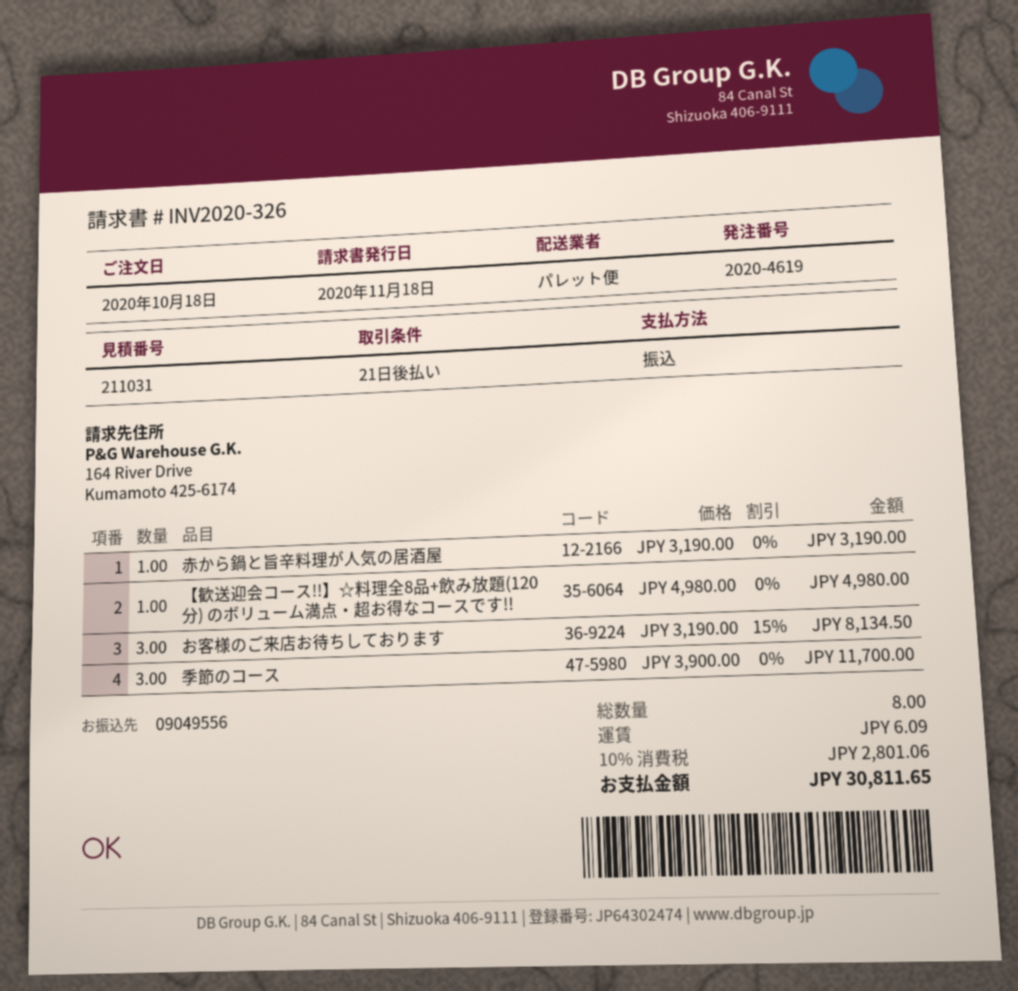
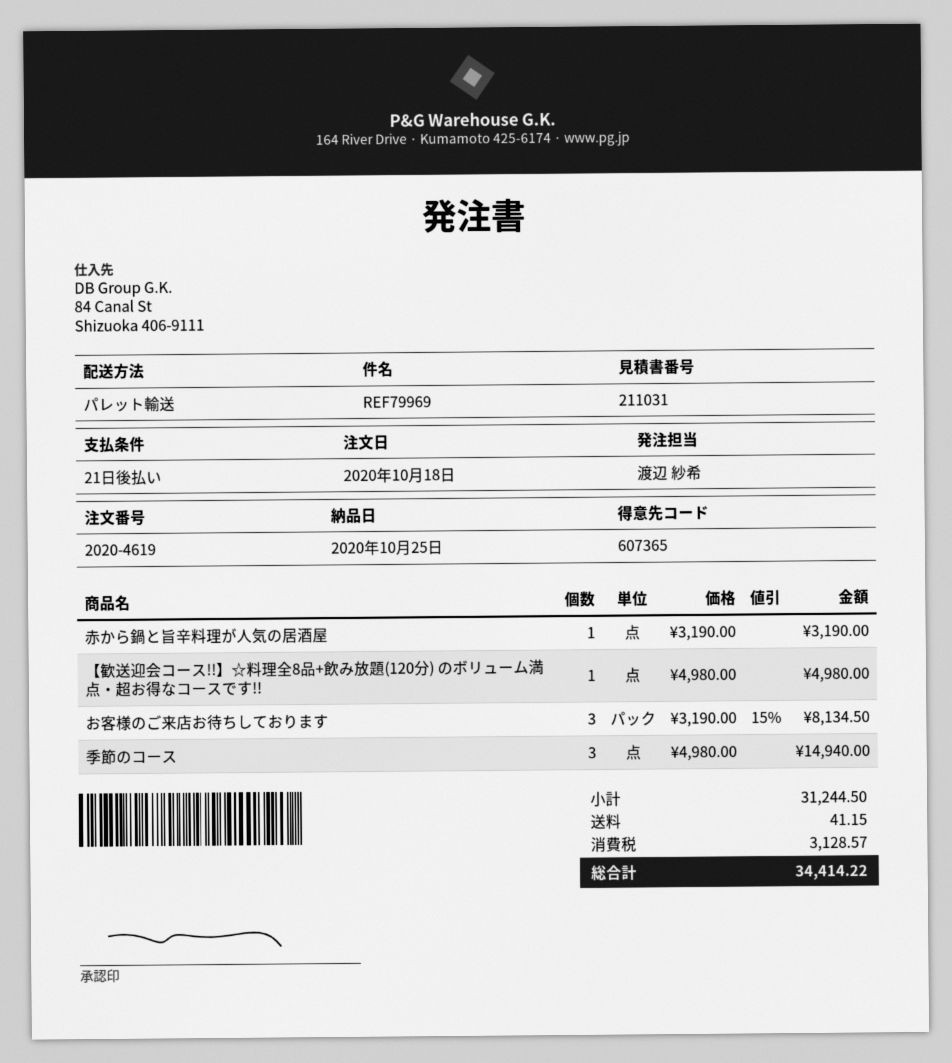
季節のコース: 3 x 3900.00 = 11700.00 -> 3 x 4980.00 = 14940.00
shipping: 6.09 -> 41.15
tax: 2801.06 -> 3128.57
total: 30811.65 -> 34414.22

